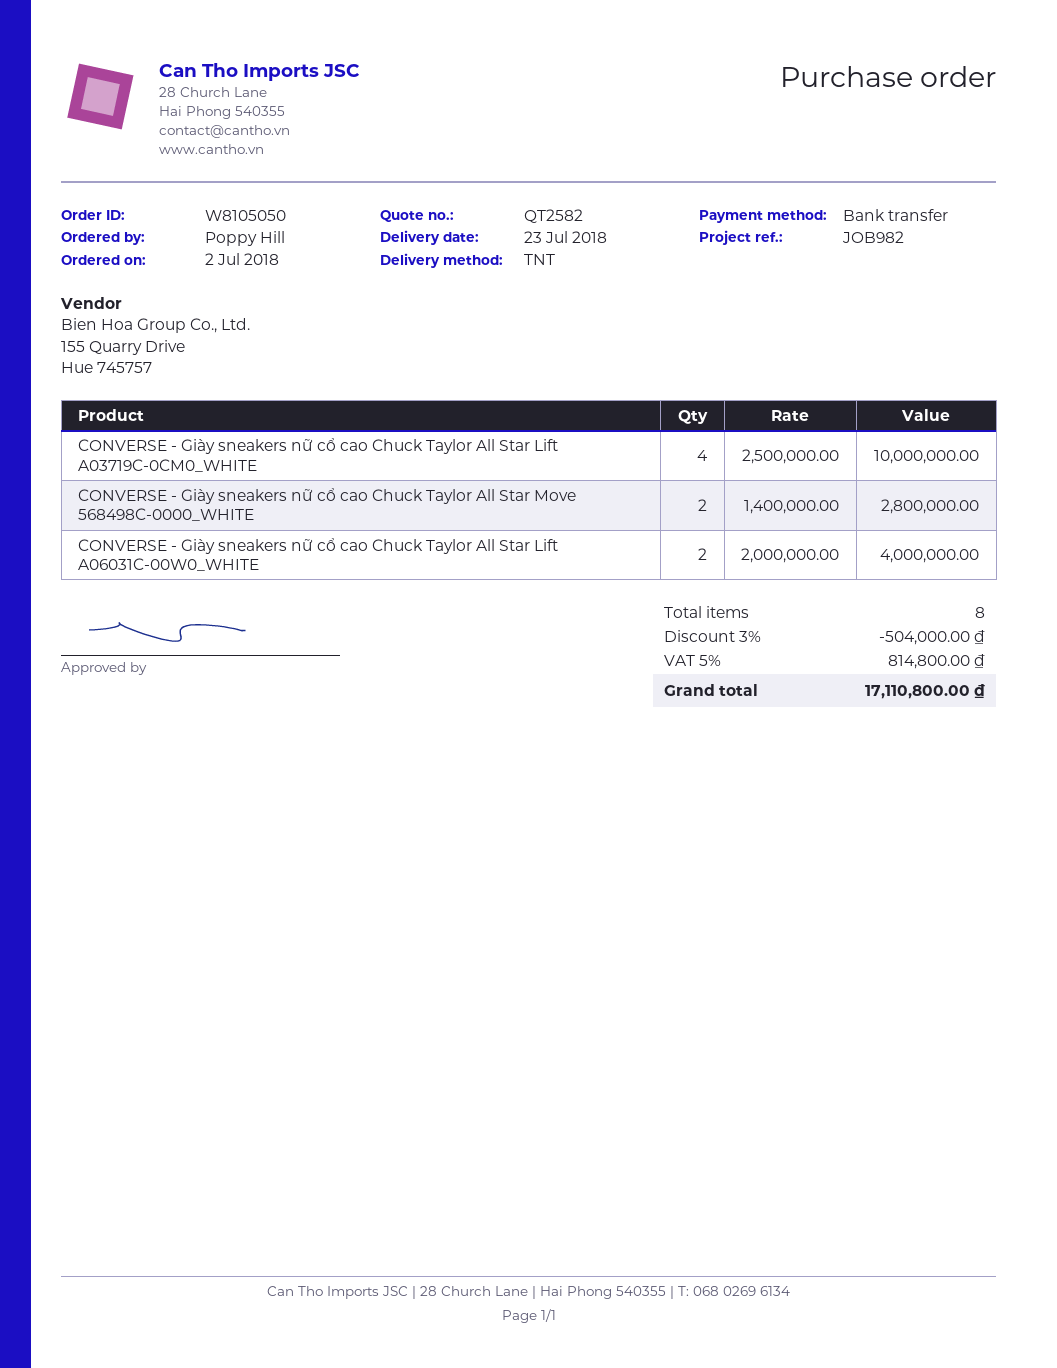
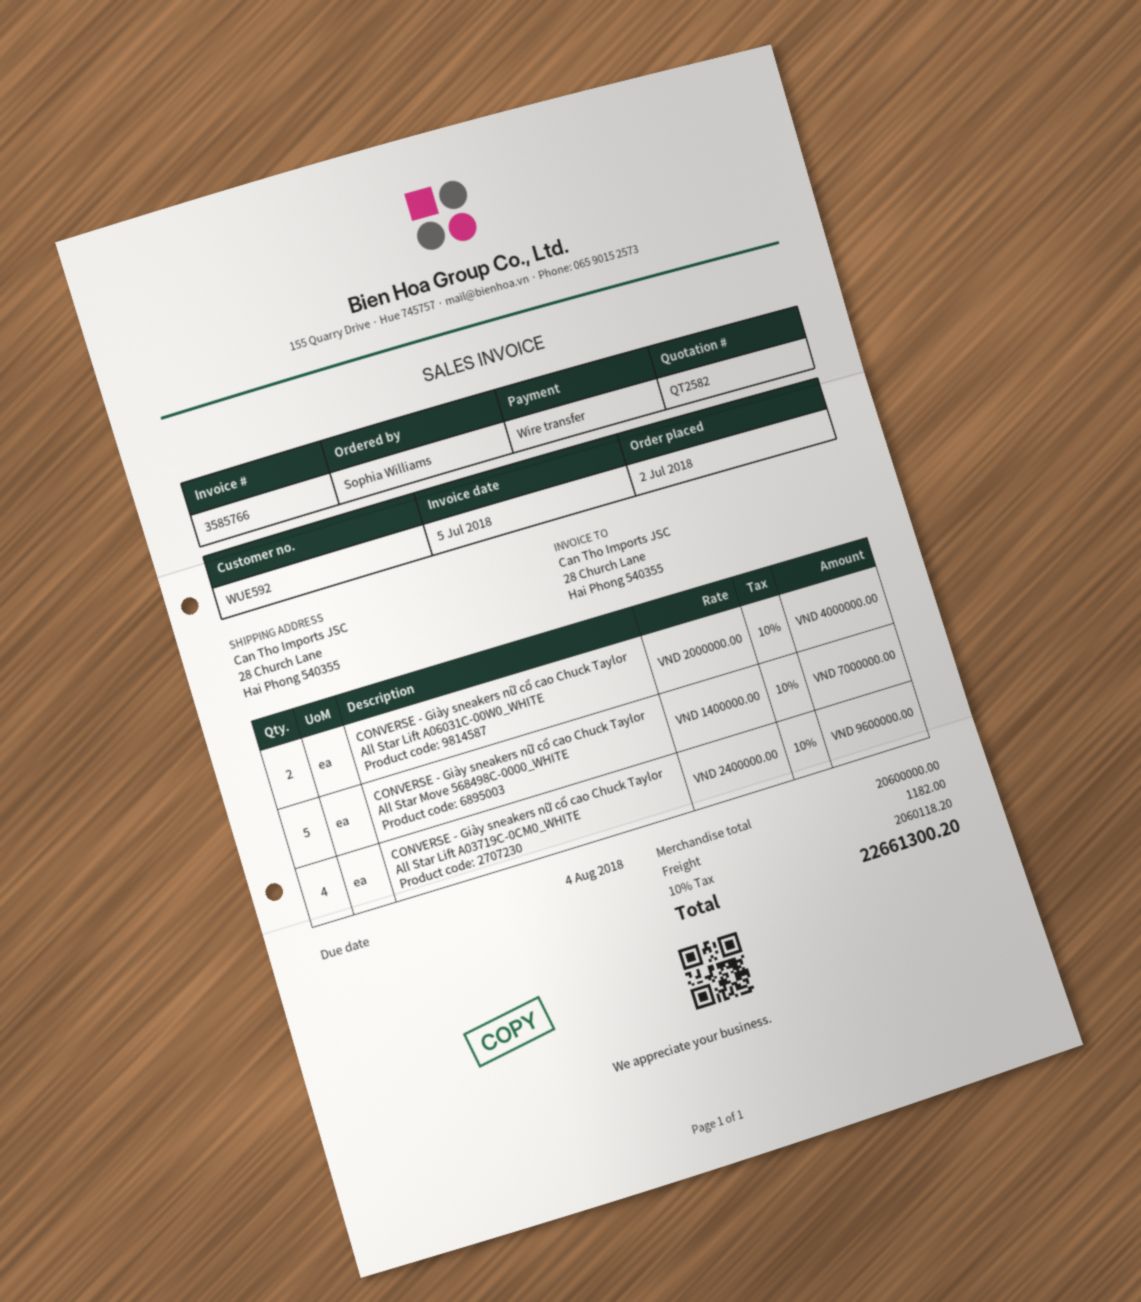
ordered by: Poppy Hill -> Sophia Williams
CONVERSE - Giày sneakers nữ cổ cao Chuck Taylor All Star Lift A03719C-0CM0_WHITE: 4 x 2500000.00 = 10000000.00 -> 4 x 2400000.00 = 9600000.00
CONVERSE - Giày sneakers nữ cổ cao Chuck Taylor All Star Move 568498C-0000_WHITE: 2 x 1400000.00 = 2800000.00 -> 5 x 1400000.00 = 7000000.00
discount: 3% = 504000.00 -> none
shipping: none -> 1182.00
tax: 5% = 814800.00 -> 10% = 2060118.20
total: 17110800.00 -> 22661300.20

